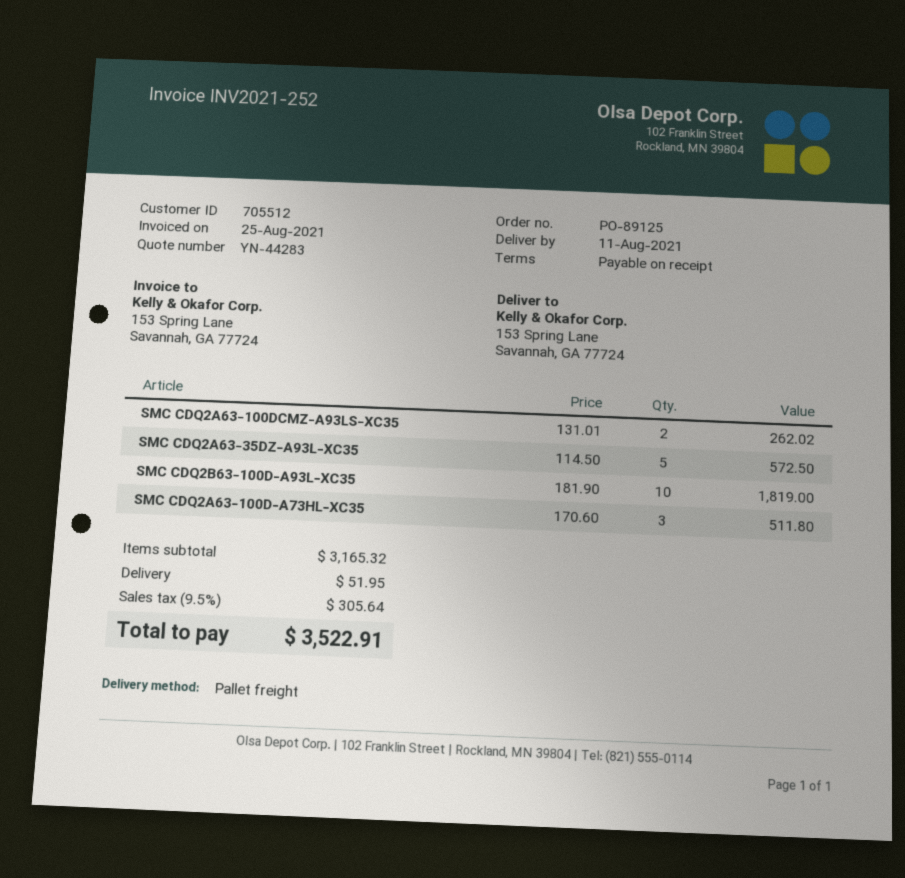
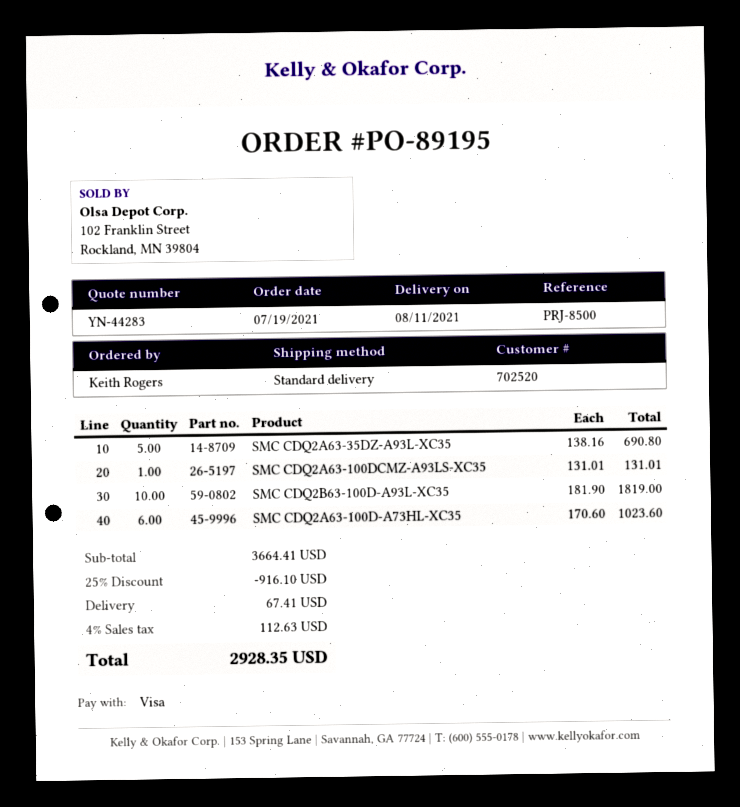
order number: PO-89125 -> PO-89195
customer number: 705512 -> 702520
shipping method: pallet freight -> standard
SMC CDQ2A63-100DCMZ-A93LS-XC35: 2 x 131.01 = 262.02 -> 1 x 131.01 = 131.01
SMC CDQ2A63-35DZ-A93L-XC35: 5 x 114.50 = 572.50 -> 5 x 138.16 = 690.80
SMC CDQ2A63-100D-A73HL-XC35: 3 x 170.60 = 511.80 -> 6 x 170.60 = 1023.60
subtotal: 3165.32 -> 3664.41
discount: none -> 25% = 916.10
shipping: 51.95 -> 67.41
tax: 9.5% = 305.64 -> 4% = 112.63
total: 3522.91 -> 2928.35

